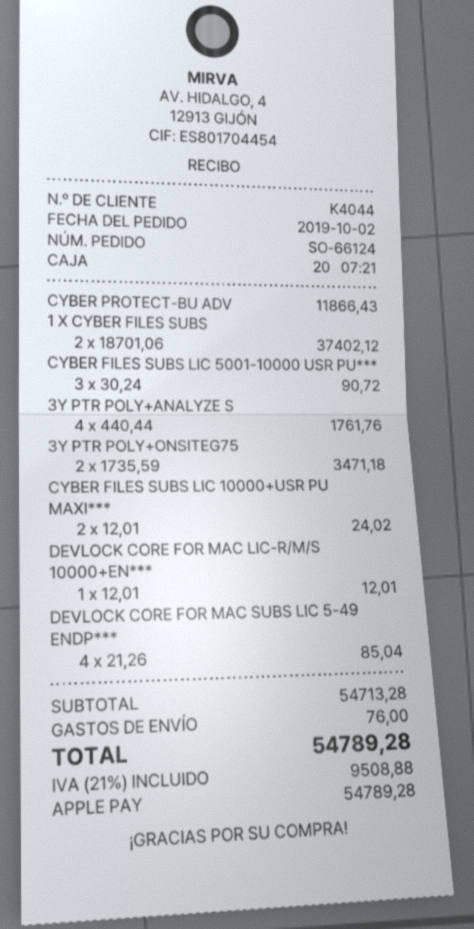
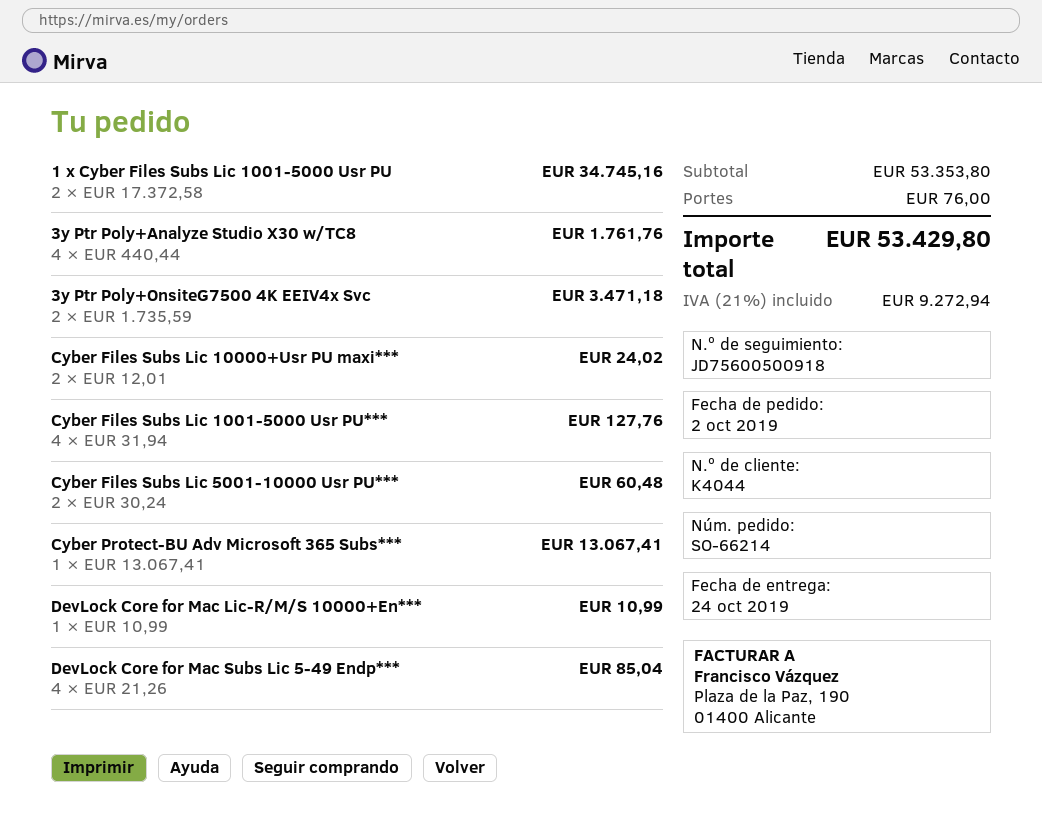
order number: SO-66124 -> SO-66214
CYBER PROTECT-BU ADV: 1 x 11866.43 = 11866.43 -> 1 x 13067.41 = 13067.41
1 X CYBER FILES SUBS: 2 x 18701.06 = 37402.12 -> 2 x 17372.58 = 34745.16
CYBER FILES SUBS LIC 5001-10000 USR PU***: 3 x 30.24 = 90.72 -> 2 x 30.24 = 60.48
DEVLOCK CORE FOR MAC LIC-R/M/S 10000+EN***: 1 x 12.01 = 12.01 -> 1 x 10.99 = 10.99
Cyber Files Subs Lic 1001-5000 Usr PU***: none -> 4 x 31.94 = 127.76
subtotal: 54713.28 -> 53353.80
tax: 21% = 9508.88 -> 21% = 9272.94
total: 54789.28 -> 53429.80

